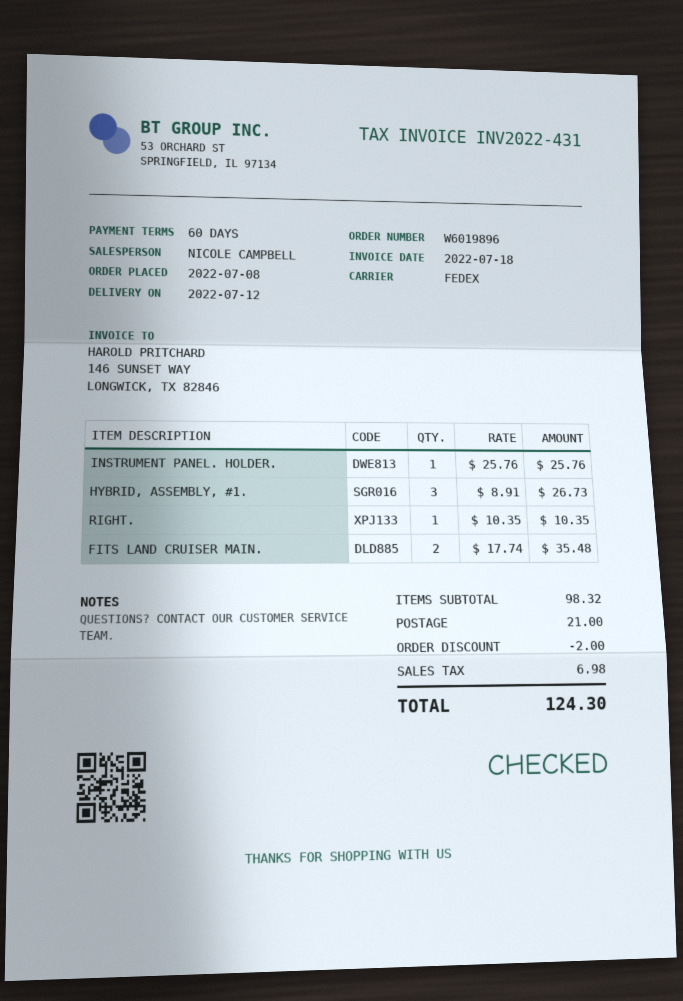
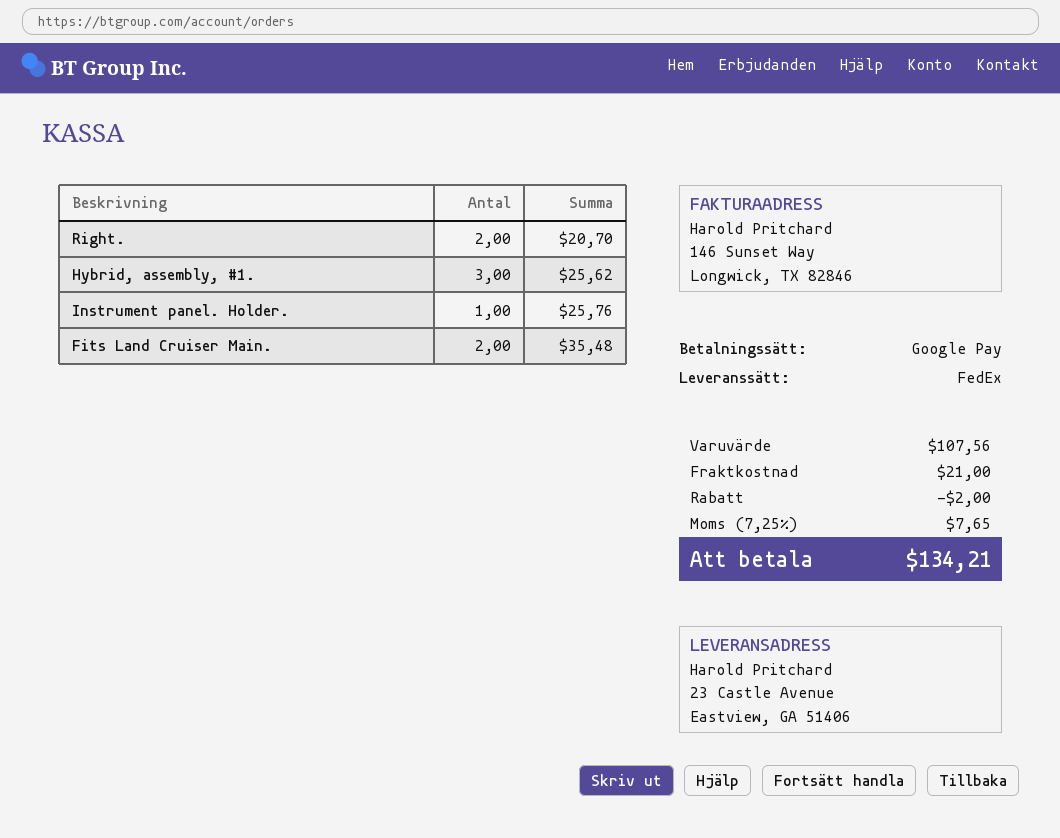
HYBRID, ASSEMBLY, #1.: 3 for 26.73 -> 3 for 25.62
RIGHT.: 1 for 10.35 -> 2 for 20.70
subtotal: 98.32 -> 107.56
tax: 6.98 -> 7.65
total: 124.30 -> 134.21

